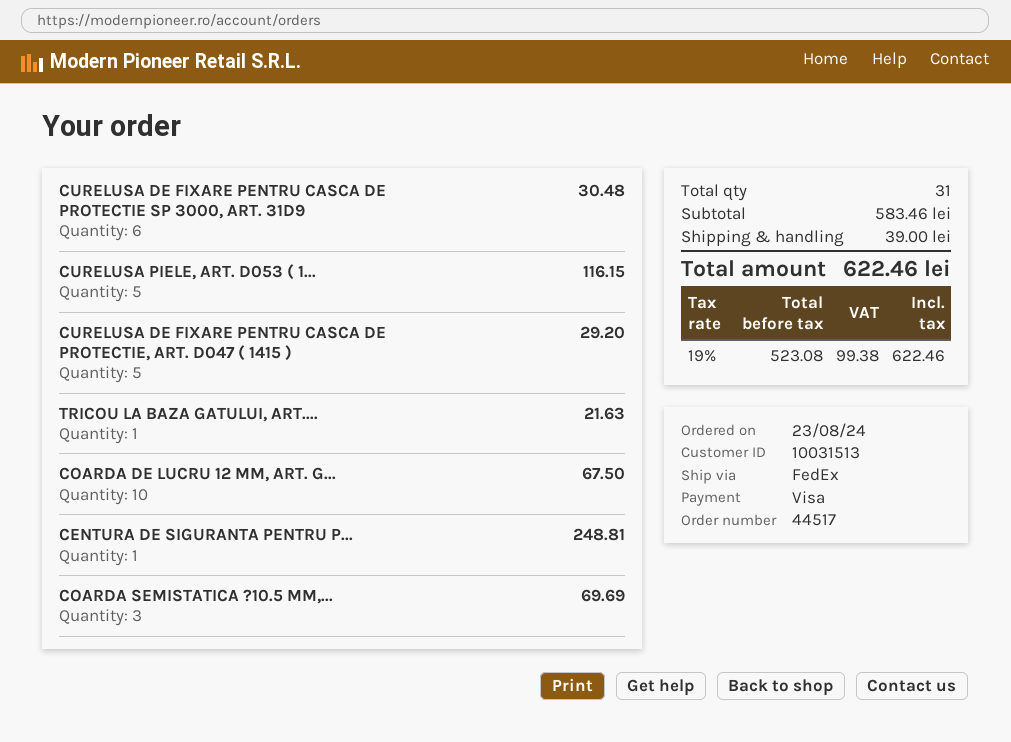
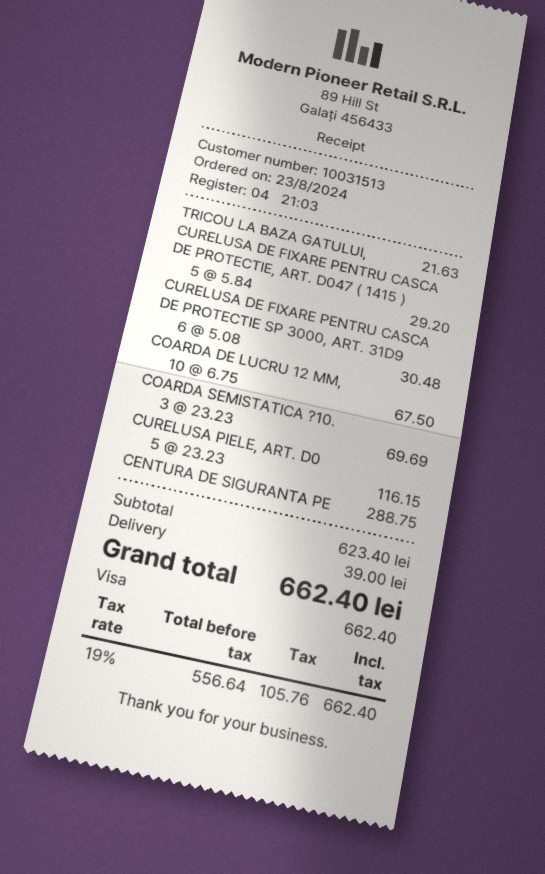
CENTURA DE SIGURANTA PENTRU P...: 1 for 248.81 -> 1 for 288.75
subtotal: 583.46 -> 623.40
net: 523.08 -> 556.64
tax: 19% = 99.38 -> 19% = 105.76
total: 622.46 -> 662.40

